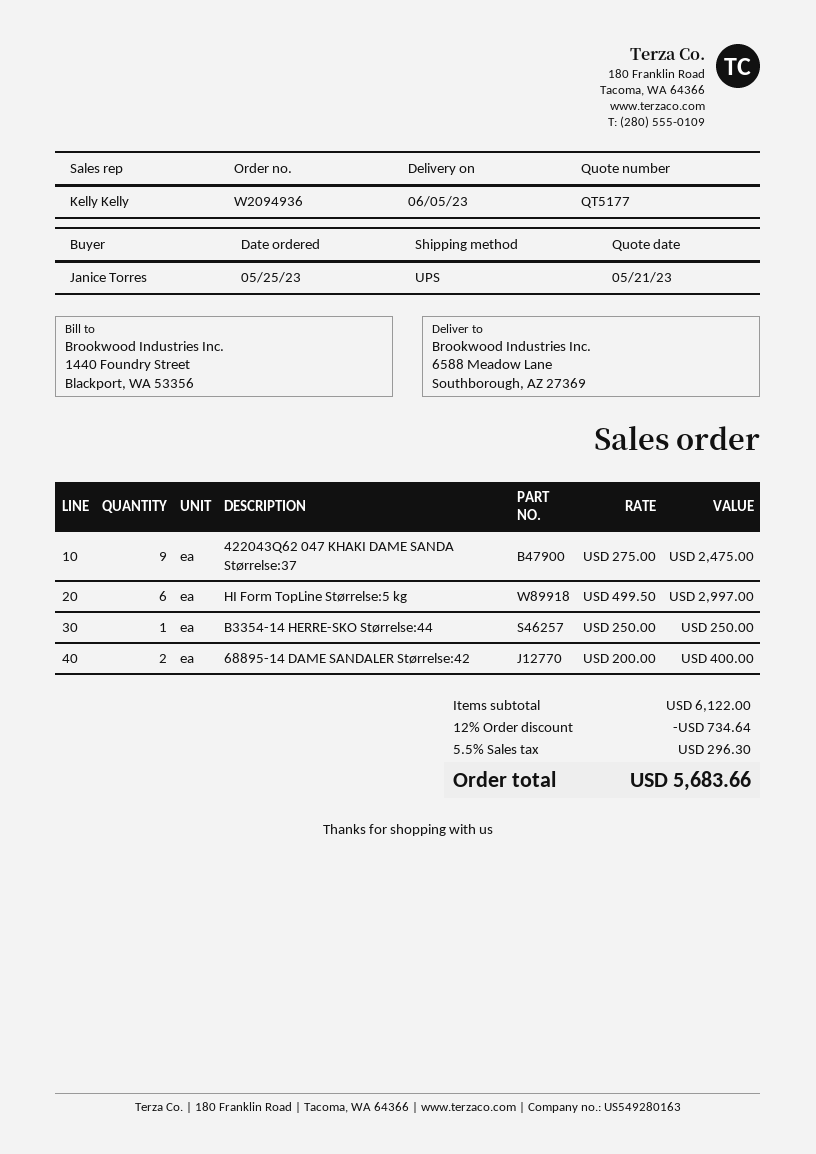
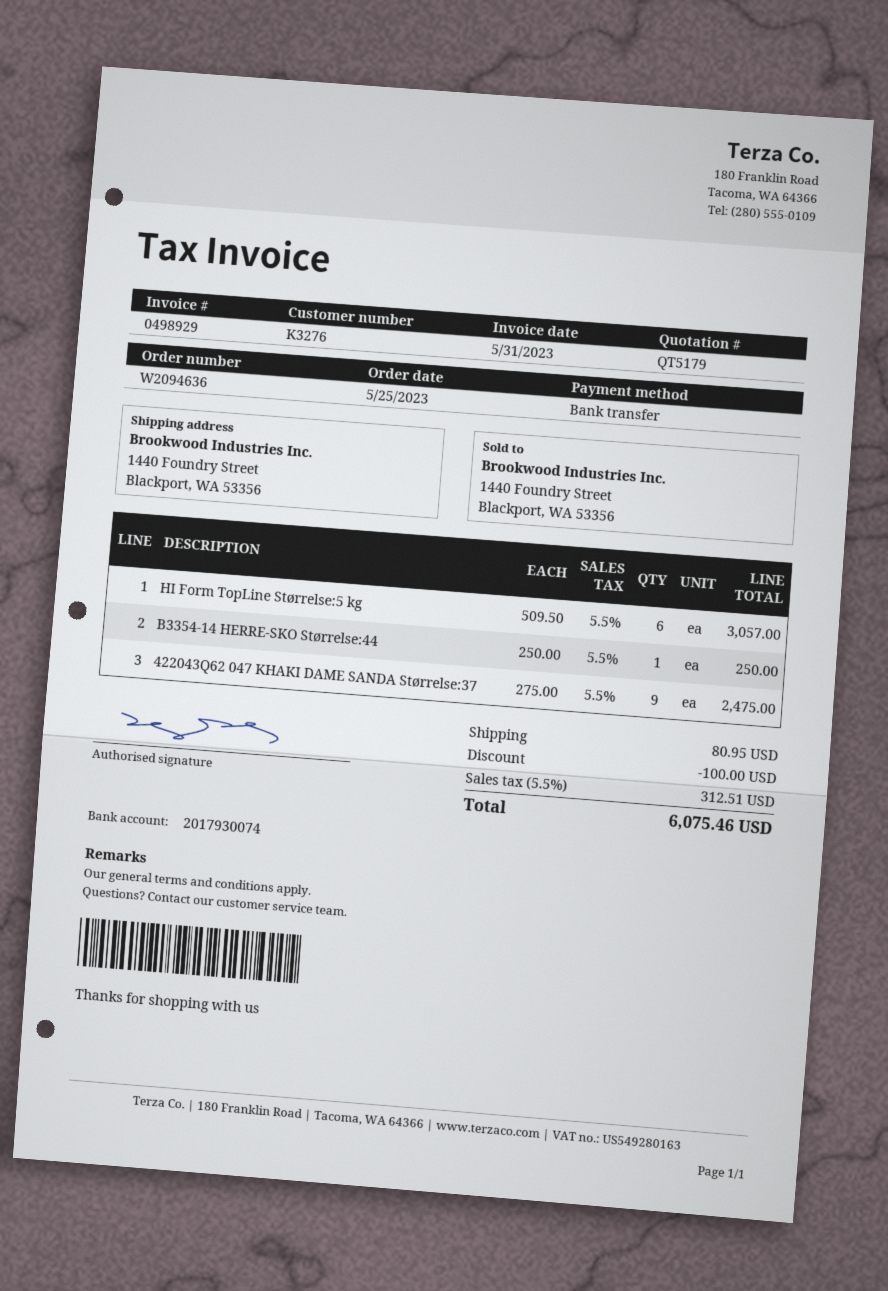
quote number: QT5177 -> QT5179
order number: W2094936 -> W2094636
ship to: 6588 Meadow Lane, Southborough, AZ 27369 -> 1440 Foundry Street, Blackport, WA 53356
HI Form TopLine Størrelse:5 kg: 6 x 499.50 = 2997.00 -> 6 x 509.50 = 3057.00
68895-14 DAME SANDALER Størrelse:42: 2 x 200.00 = 400.00 -> none
discount: 734.64 -> 100.00
shipping: none -> 80.95
tax: 5.5% = 296.30 -> 5.5% = 312.51
total: 5683.66 -> 6075.46

